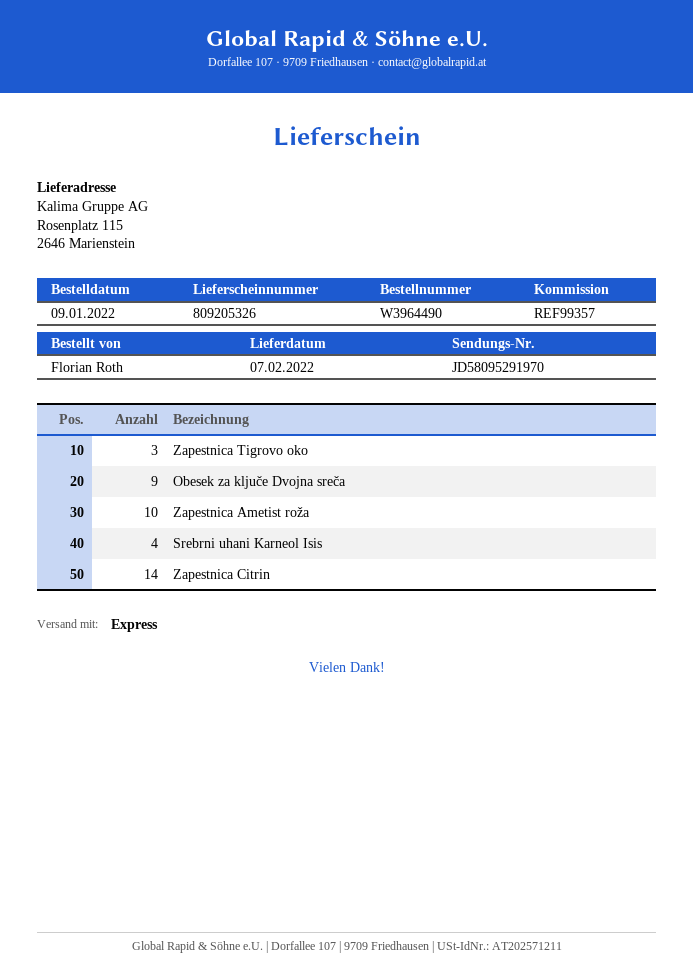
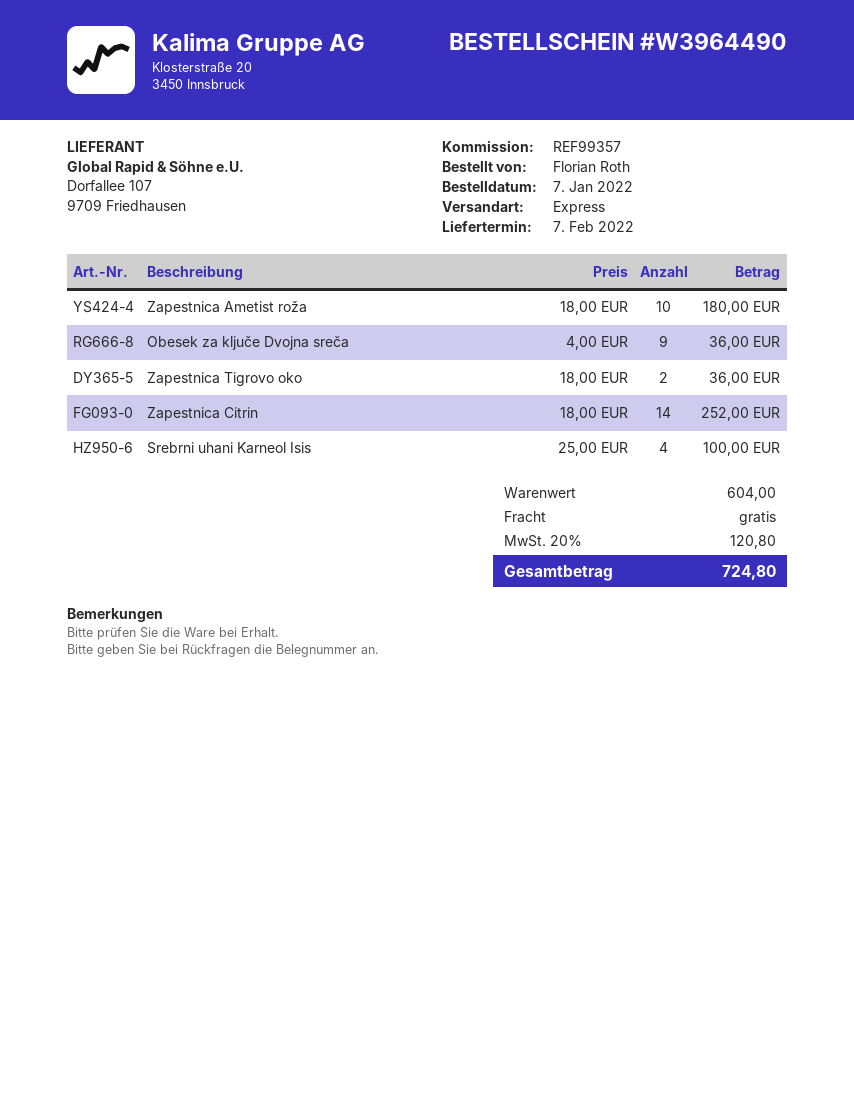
order date: 2022-01-09 -> 2022-01-07
Zapestnica Tigrovo oko: 3 -> 2

